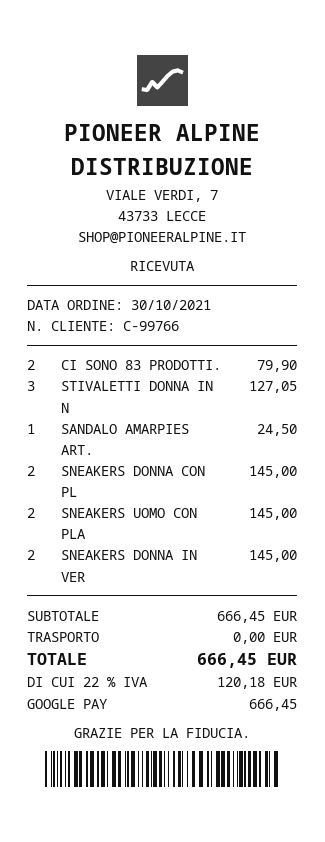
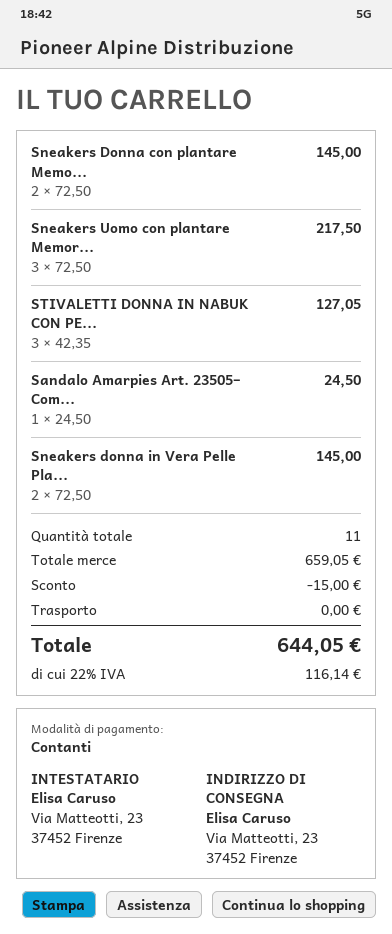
payment method: Google Pay -> cash
CI SONO 83 PRODOTTI.: 2 for 79.90 -> none
SNEAKERS UOMO CON PLA: 2 for 145.00 -> 3 for 217.50
subtotal: 666.45 -> 659.05
discount: none -> 15.00
tax: 22% = 120.18 -> 22% = 116.14
total: 666.45 -> 644.05

